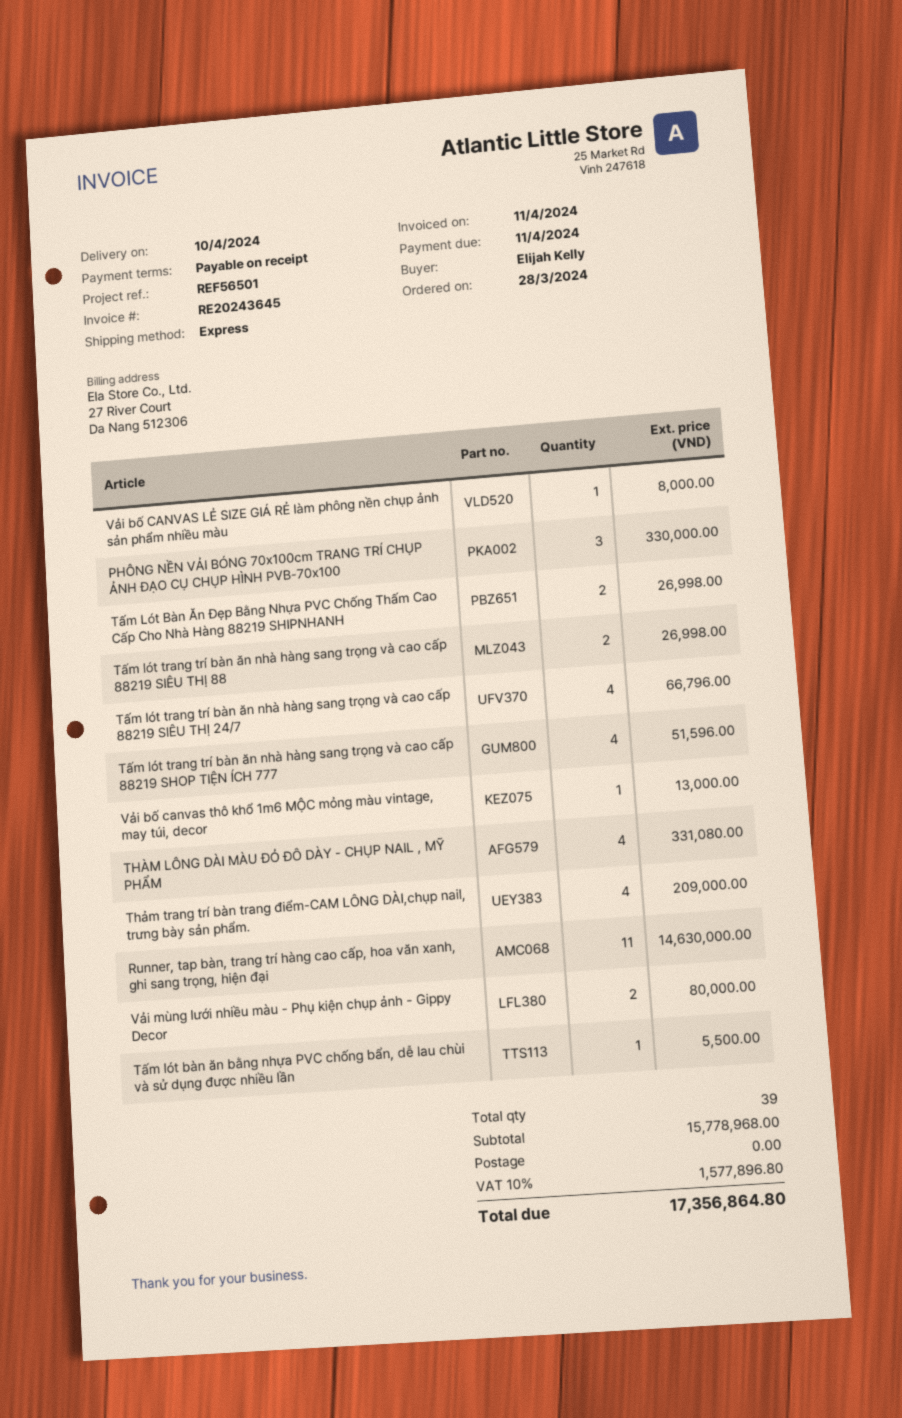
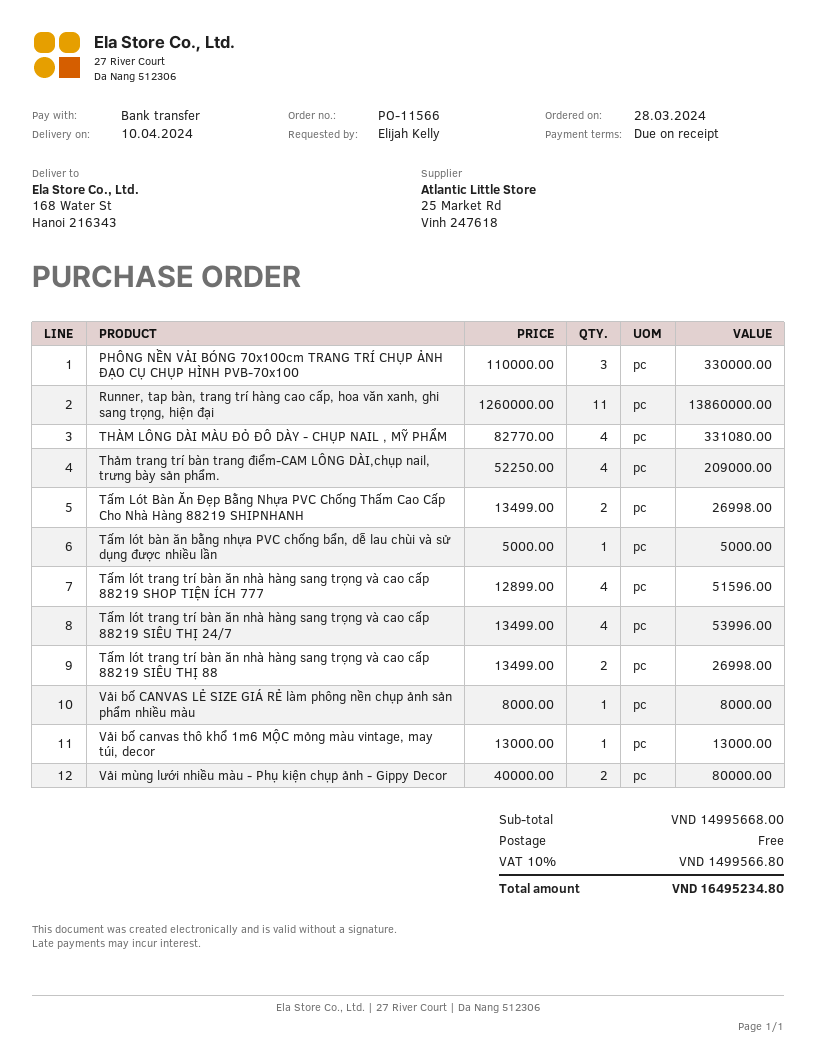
Tấm lót trang trí bàn ăn nhà hàng sang trọng và cao cấp 88219 SIÊU THỊ 24/7: 4 for 66796.00 -> 4 for 53996.00
Runner, tap bàn, trang trí hàng cao cấp, hoa văn xanh, ghi sang trọng, hiện đại: 11 for 14630000.00 -> 11 for 13860000.00
Tấm lót bàn ăn bằng nhựa PVC chống bẩn, dễ lau chùi và sử dụng được nhiều lần: 1 for 5500.00 -> 1 for 5000.00
subtotal: 15778968.00 -> 14995668.00
tax: 10% = 1577896.80 -> 10% = 1499566.80
total: 17356864.80 -> 16495234.80

